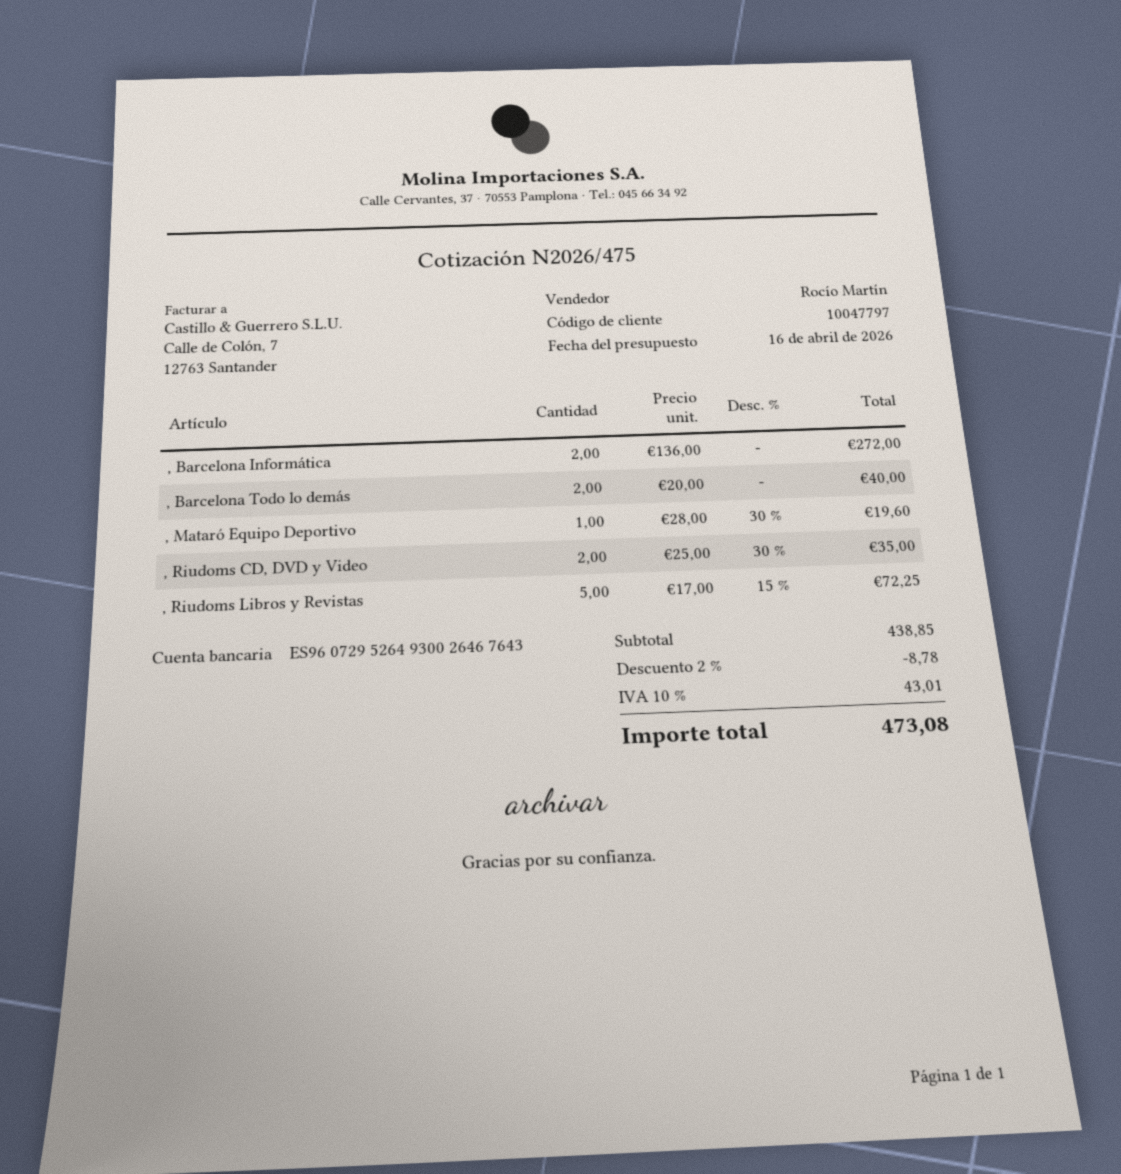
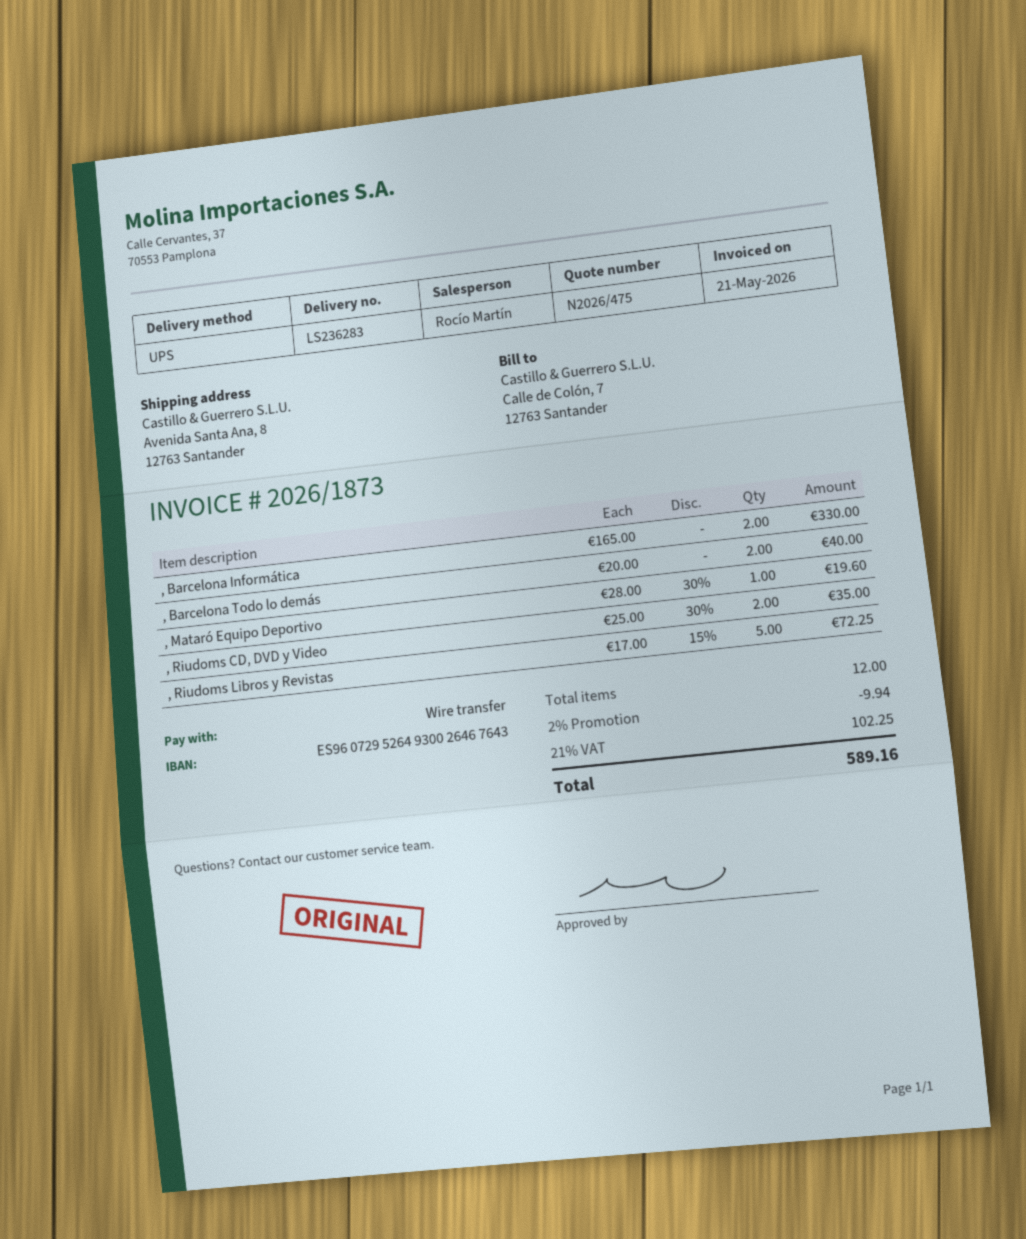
, Barcelona Informática: 2 x 136.00 = 272.00 -> 2 x 165.00 = 330.00
discount: 2% = 8.78 -> 2% = 9.94
tax: 10% = 43.01 -> 21% = 102.25
total: 473.08 -> 589.16

